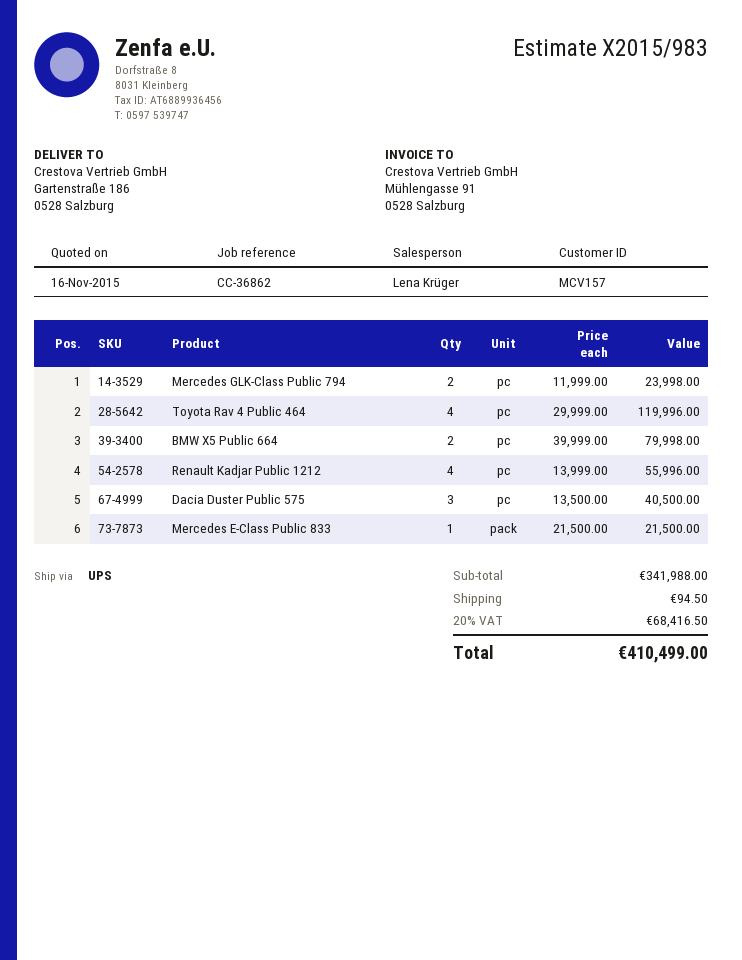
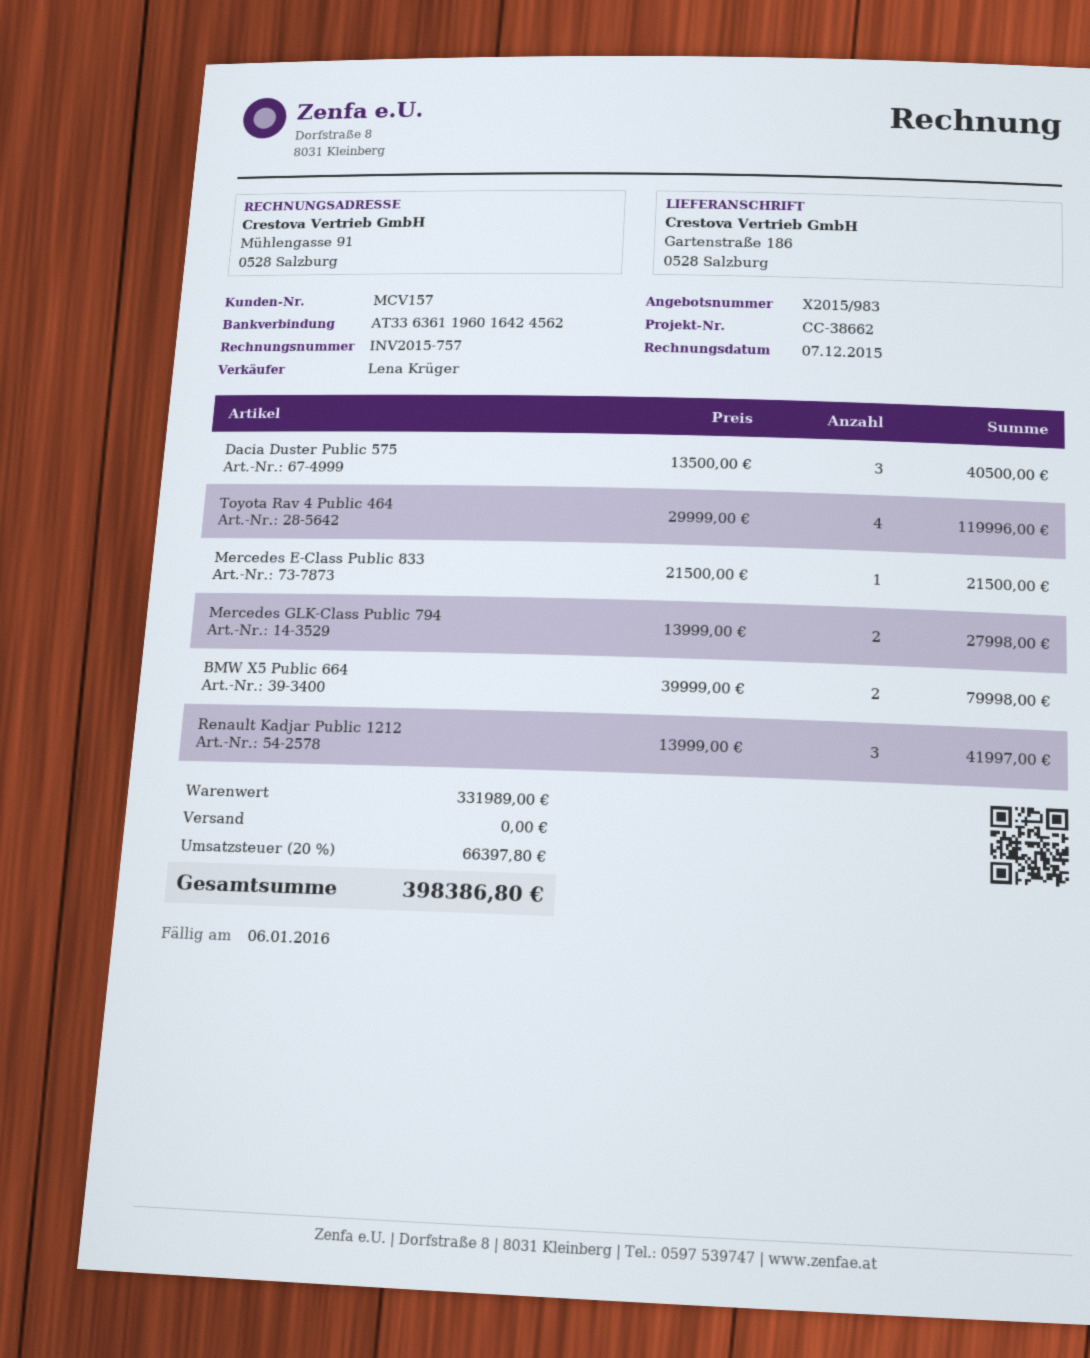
reference: CC-36862 -> CC-38662
Mercedes GLK-Class Public 794: 2 x 11999.00 = 23998.00 -> 2 x 13999.00 = 27998.00
Renault Kadjar Public 1212: 4 x 13999.00 = 55996.00 -> 3 x 13999.00 = 41997.00
subtotal: 341988.00 -> 331989.00
shipping: 94.50 -> 0.00
tax: 20% = 68416.50 -> 20% = 66397.80
total: 410499.00 -> 398386.80

